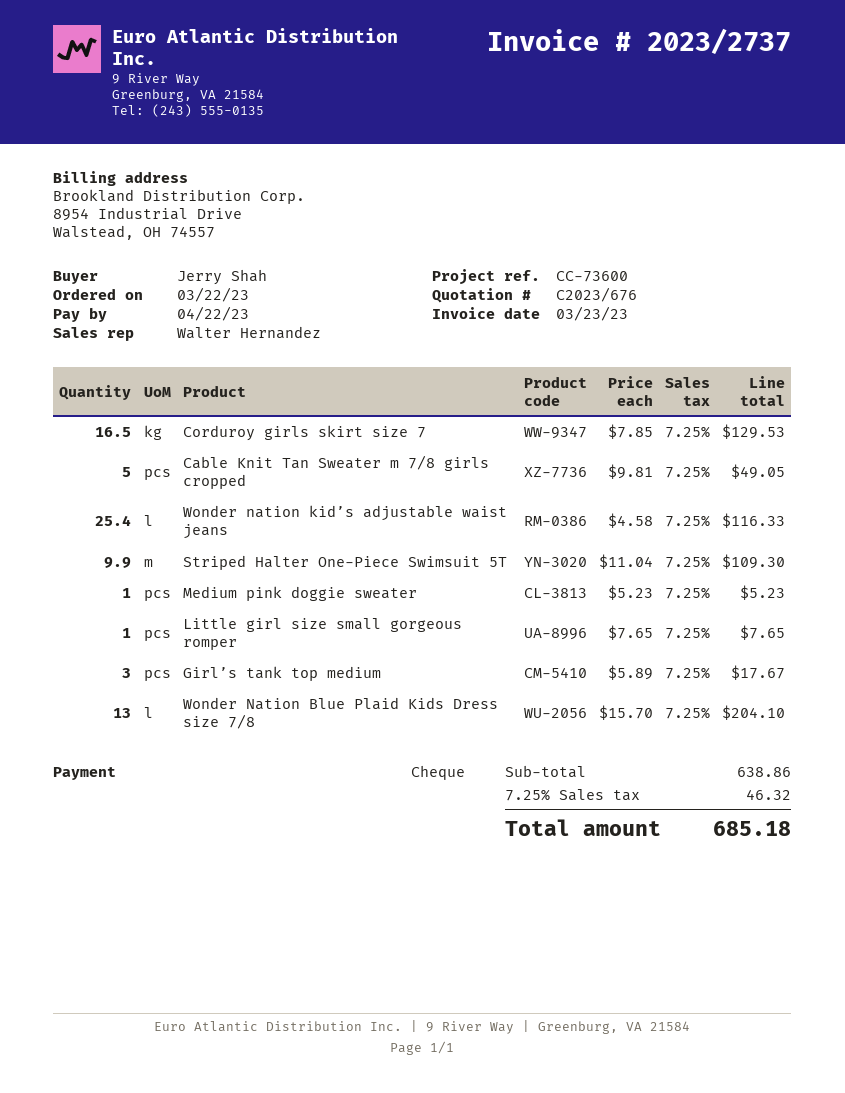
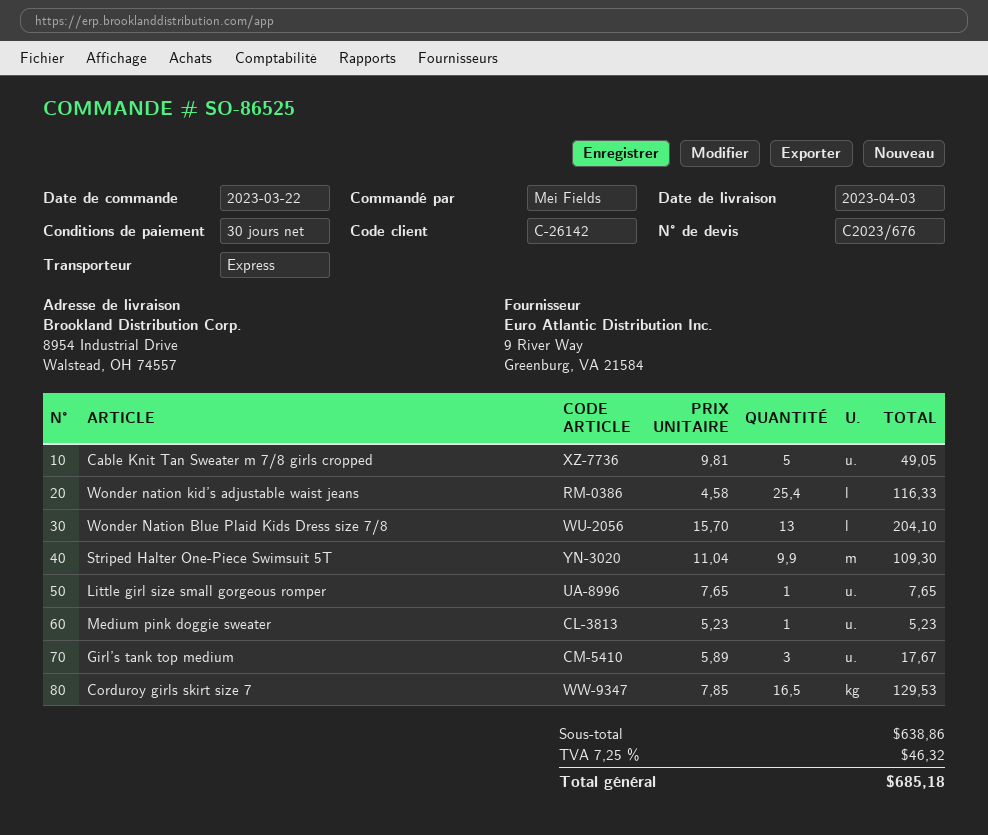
ordered by: Jerry Shah -> Mei Fields

